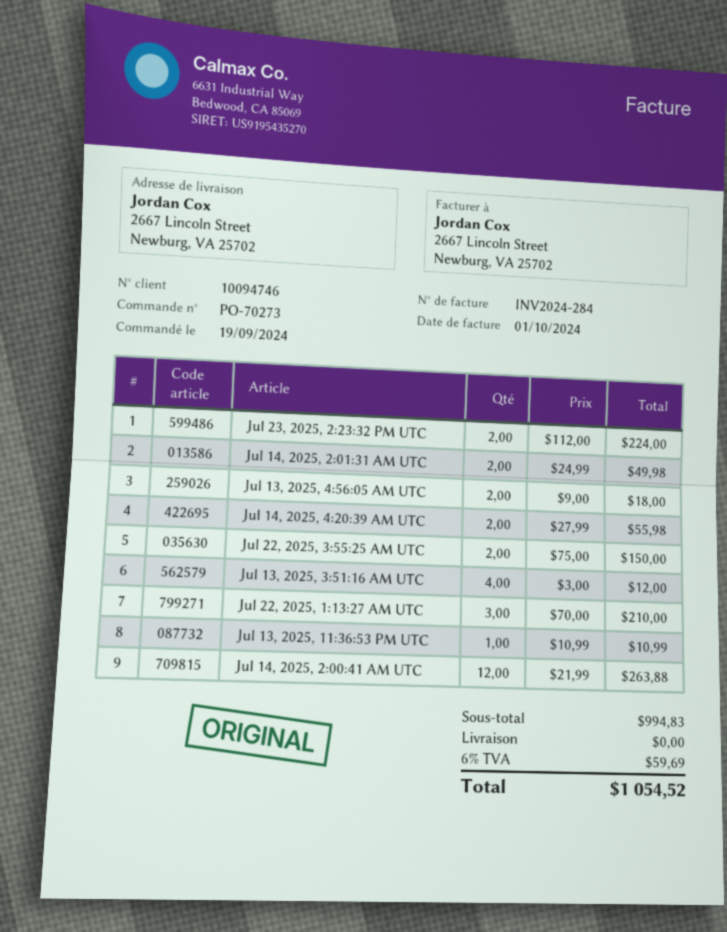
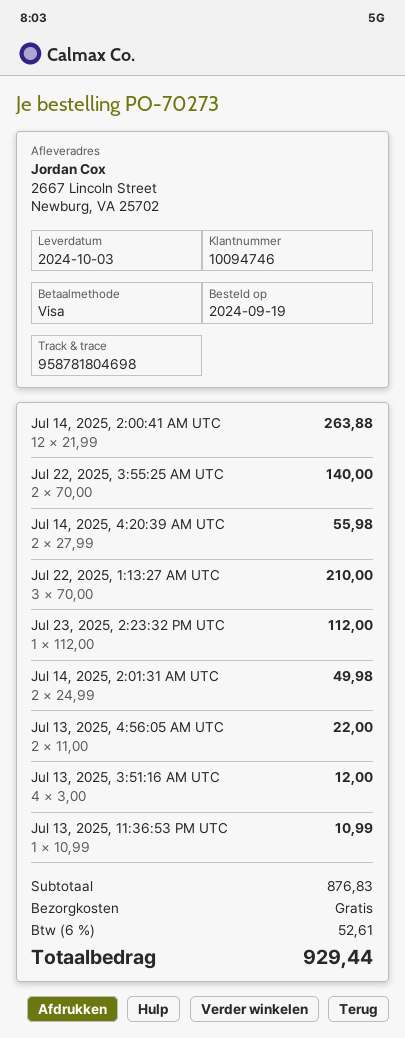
Jul 23, 2025, 2:23:32 PM UTC: 2 x 112.00 = 224.00 -> 1 x 112.00 = 112.00
Jul 13, 2025, 4:56:05 AM UTC: 2 x 9.00 = 18.00 -> 2 x 11.00 = 22.00
Jul 22, 2025, 3:55:25 AM UTC: 2 x 75.00 = 150.00 -> 2 x 70.00 = 140.00
subtotal: 994.83 -> 876.83
tax: 6% = 59.69 -> 6% = 52.61
total: 1054.52 -> 929.44

